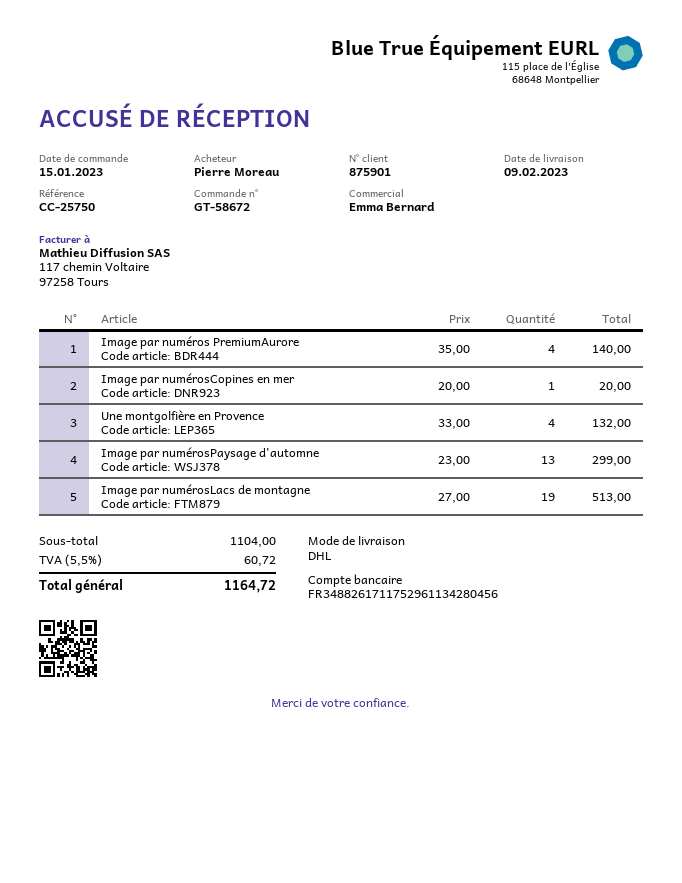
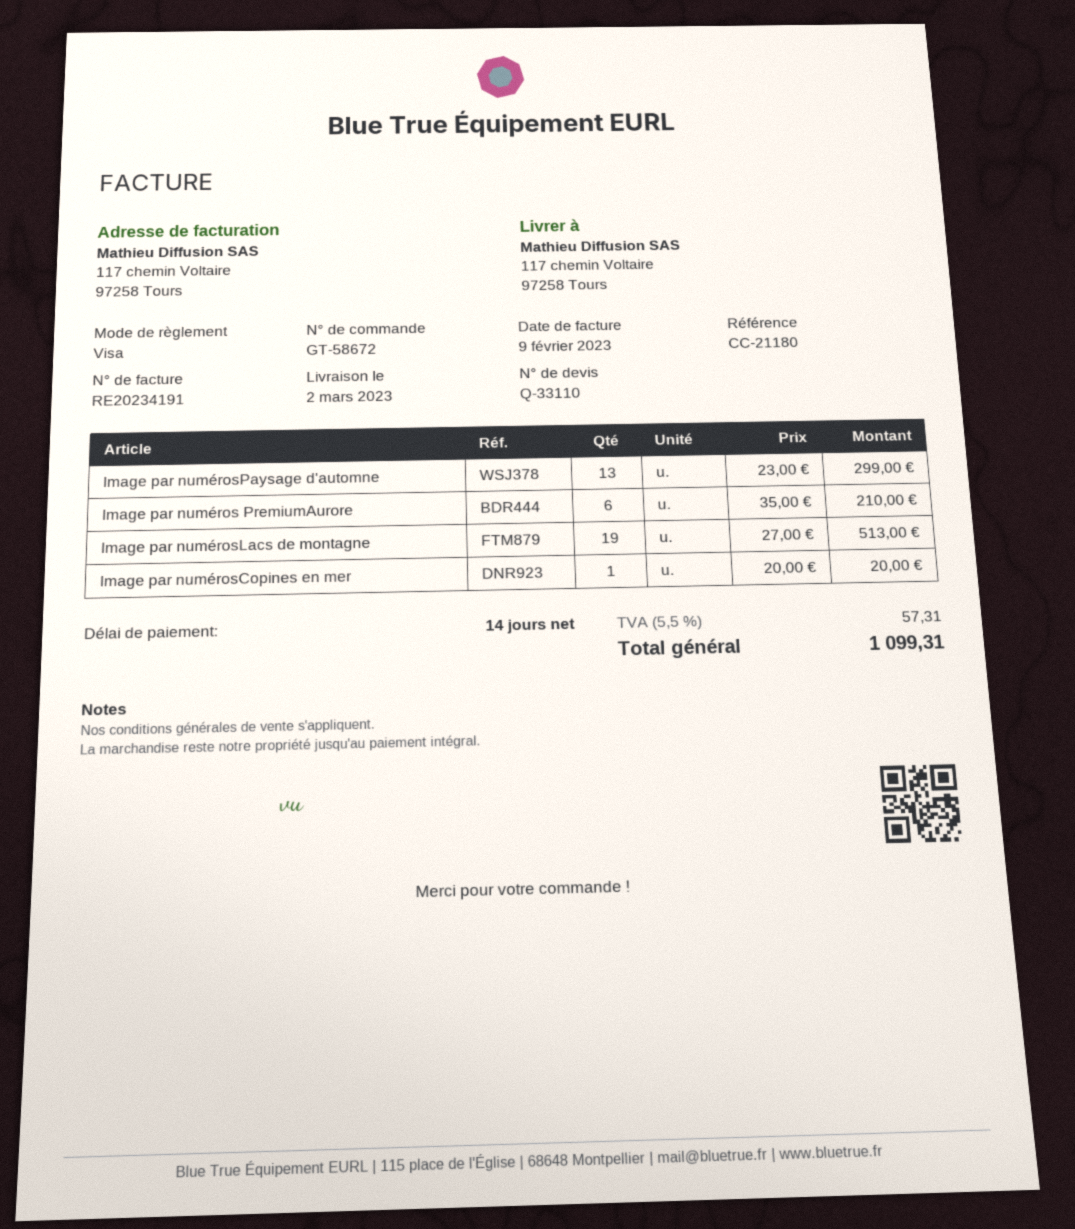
delivery date: 2023-02-09 -> 2023-03-02
reference: CC-25750 -> CC-21180
Image par numéros PremiumAurore: 4 x 35.00 = 140.00 -> 6 x 35.00 = 210.00
Une montgolfière en Provence: 4 x 33.00 = 132.00 -> none
tax: 5.5% = 60.72 -> 5.5% = 57.31
total: 1164.72 -> 1099.31

